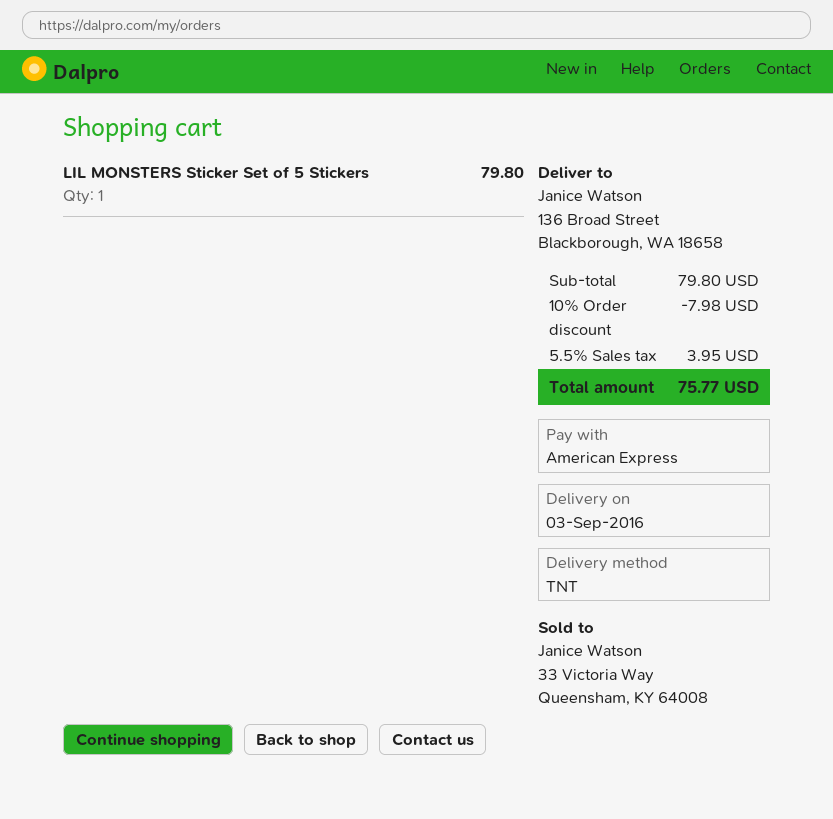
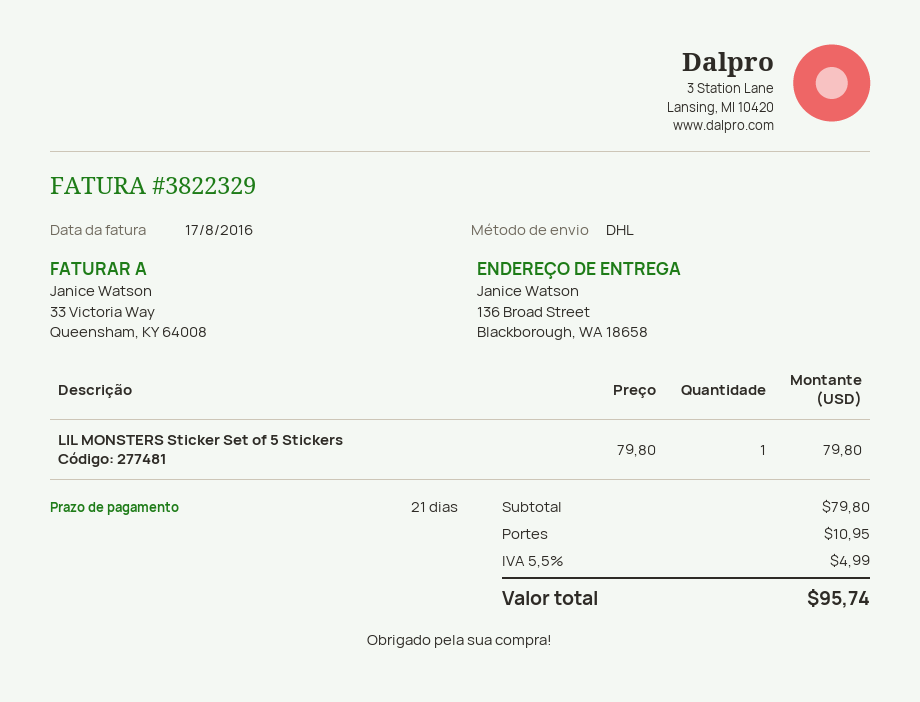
shipping method: TNT -> DHL
discount: 10% = 7.98 -> none
shipping: none -> 10.95
tax: 5.5% = 3.95 -> 5.5% = 4.99
total: 75.77 -> 95.74

